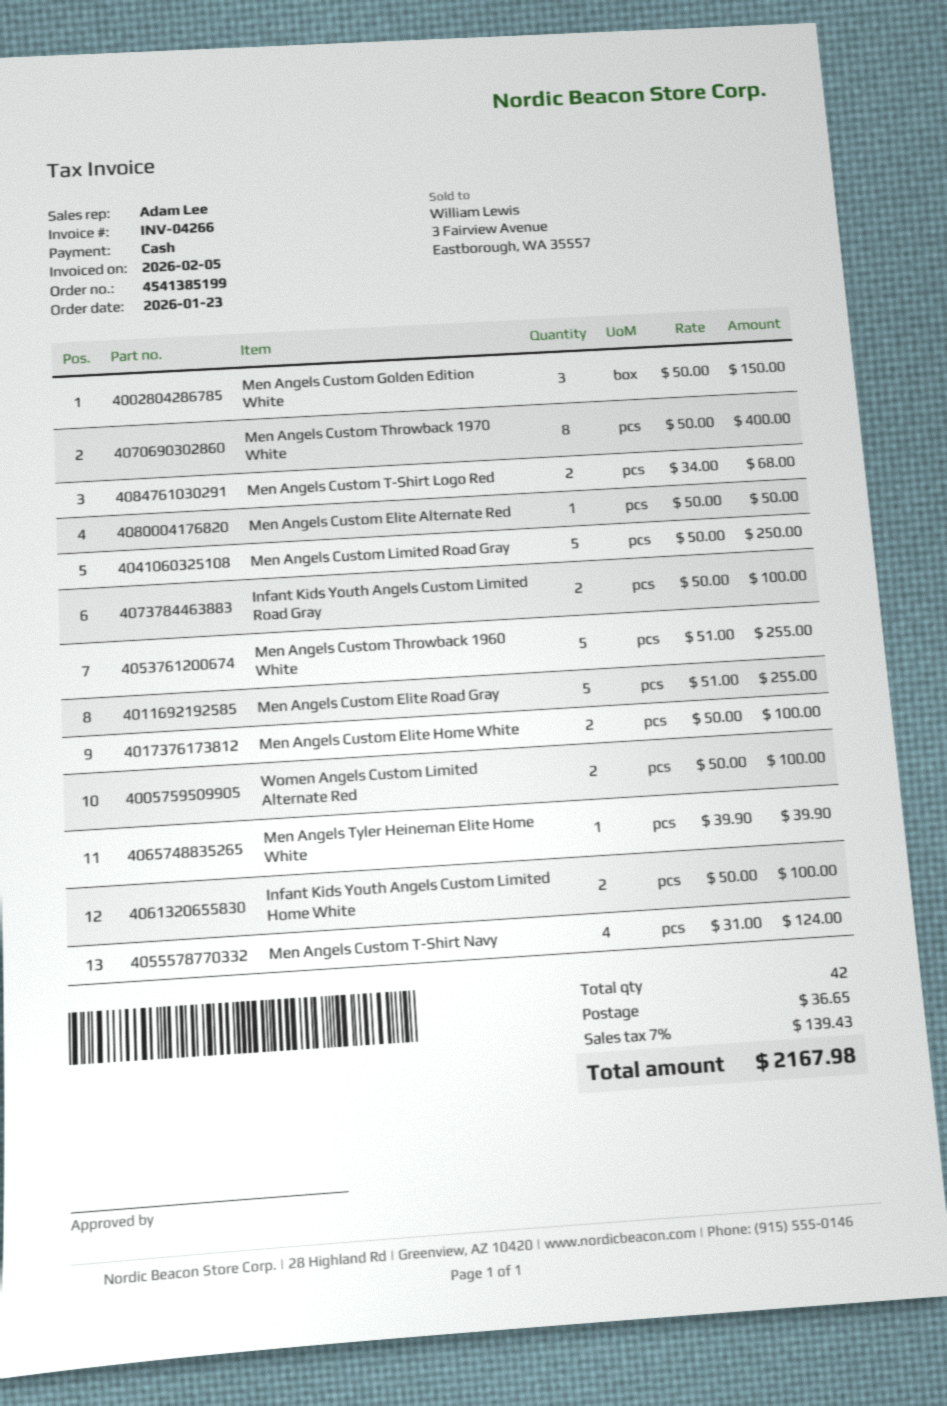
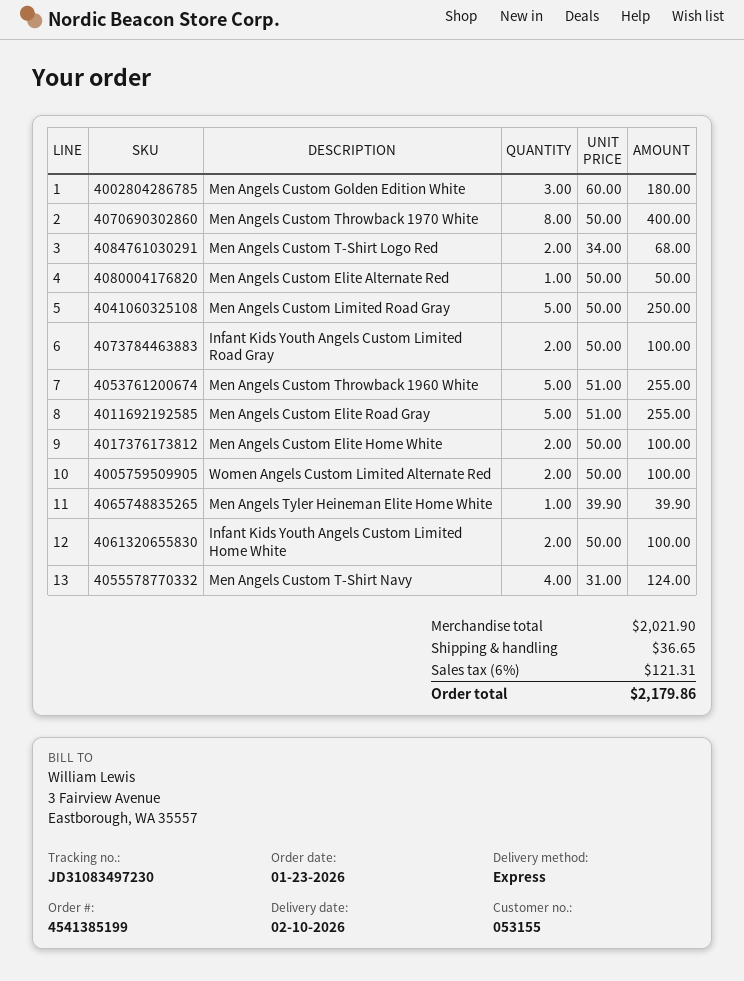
Men Angels Custom Golden Edition White: 3 x 50.00 = 150.00 -> 3 x 60.00 = 180.00
tax: 7% = 139.43 -> 6% = 121.31
total: 2167.98 -> 2179.86

